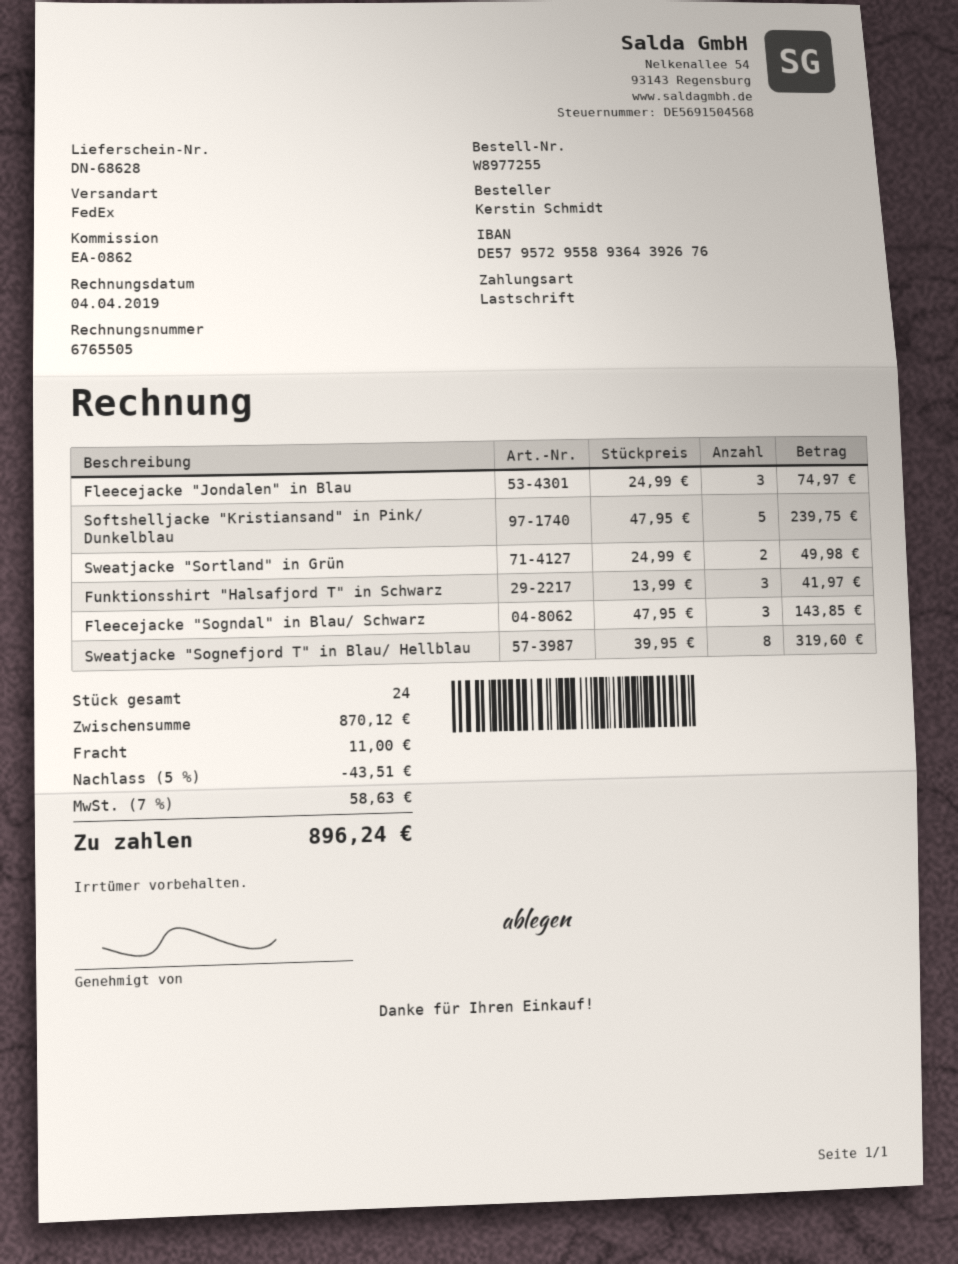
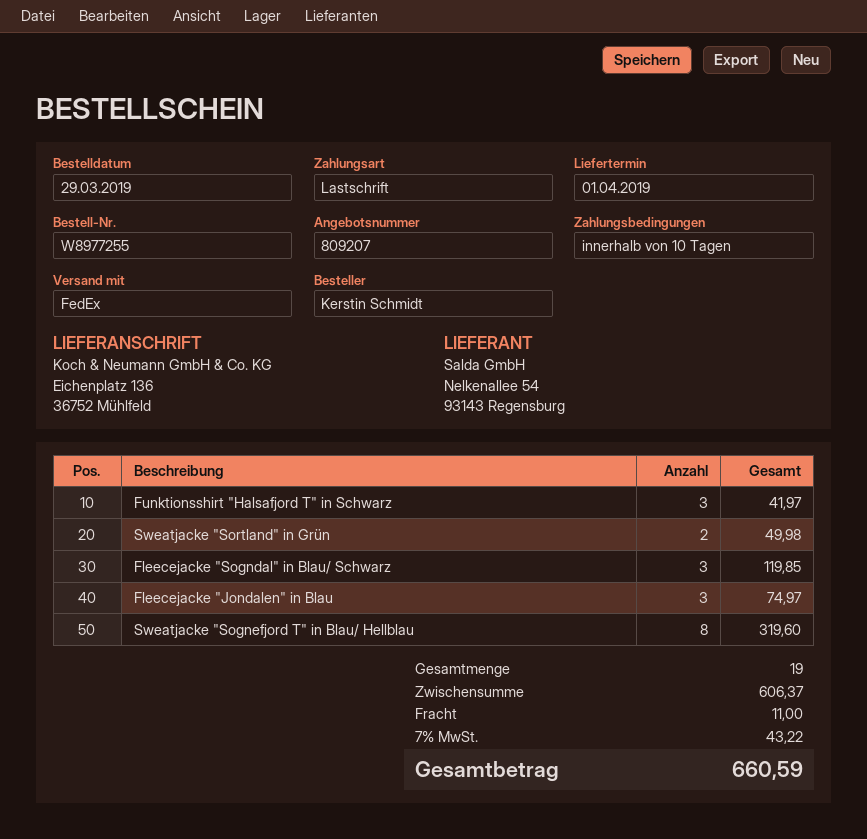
Softshelljacke "Kristiansand" in Pink/ Dunkelblau: 5 for 239.75 -> none
Fleecejacke "Sogndal" in Blau/ Schwarz: 3 for 143.85 -> 3 for 119.85
total quantity: 24 -> 19
subtotal: 870.12 -> 606.37
discount: 5% = 43.51 -> none
tax: 7% = 58.63 -> 7% = 43.22
total: 896.24 -> 660.59

